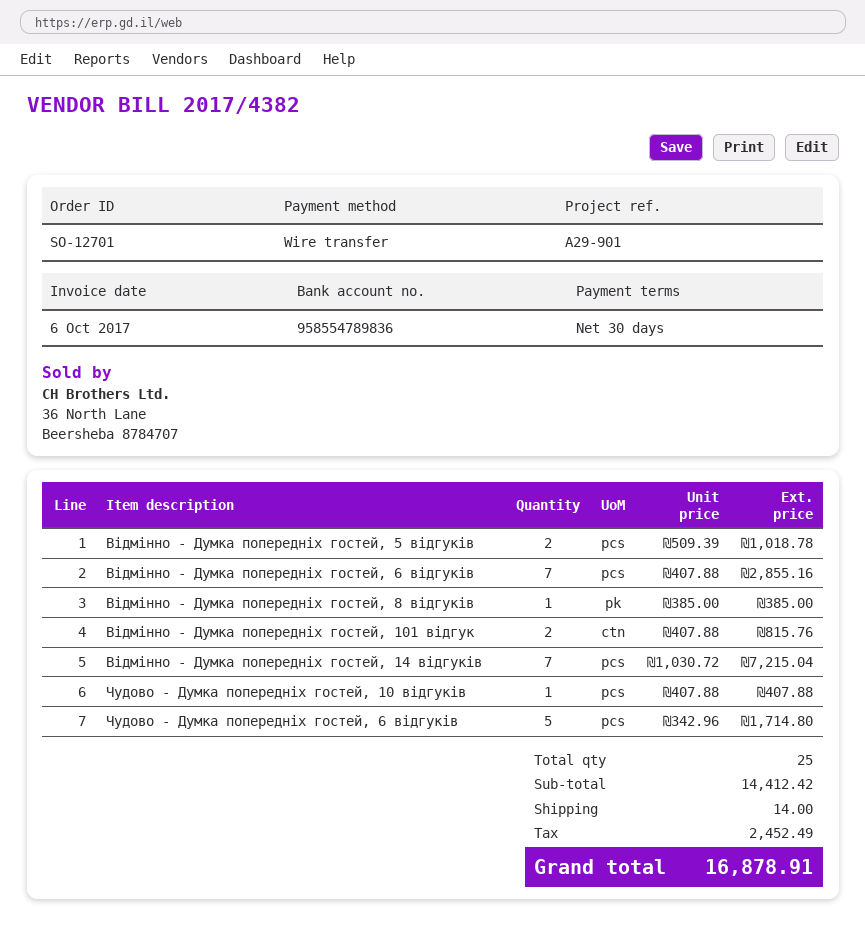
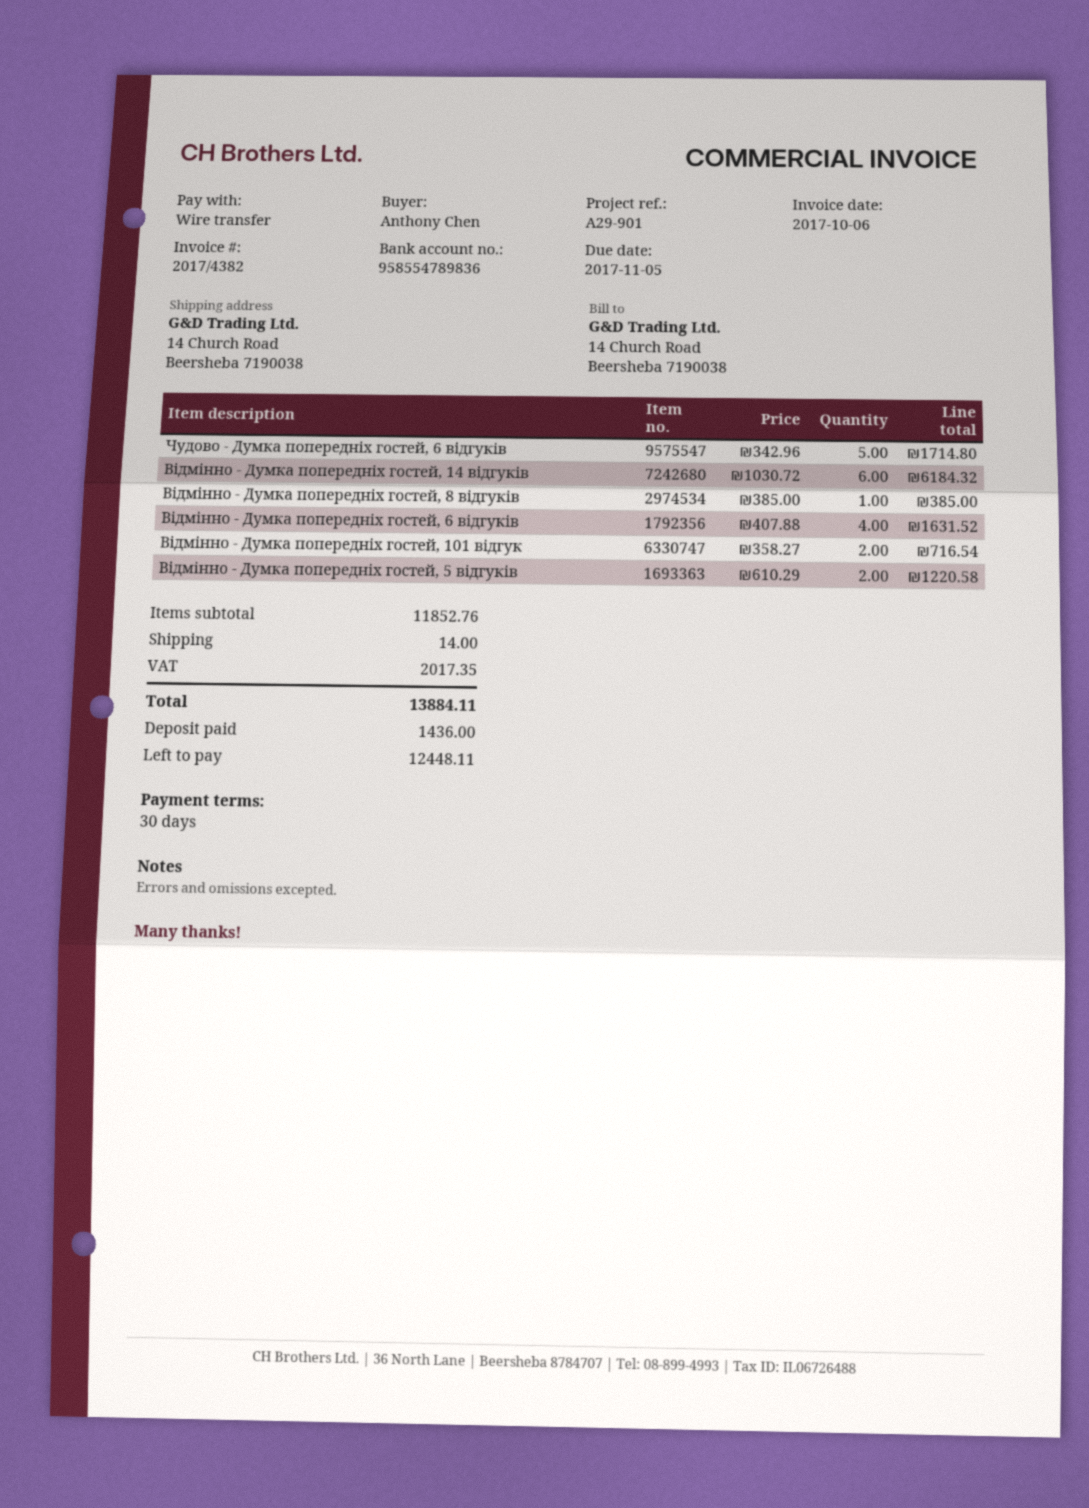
Відмінно - Думка попередніх гостей, 5 відгуків: 2 x 509.39 = 1018.78 -> 2 x 610.29 = 1220.58
Відмінно - Думка попередніх гостей, 6 відгуків: 7 x 407.88 = 2855.16 -> 4 x 407.88 = 1631.52
Відмінно - Думка попередніх гостей, 101 відгук: 2 x 407.88 = 815.76 -> 2 x 358.27 = 716.54
Відмінно - Думка попередніх гостей, 14 відгуків: 7 x 1030.72 = 7215.04 -> 6 x 1030.72 = 6184.32
Чудово - Думка попередніх гостей, 10 відгуків: 1 x 407.88 = 407.88 -> none
subtotal: 14412.42 -> 11852.76
tax: 2452.49 -> 2017.35
total: 16878.91 -> 13884.11

